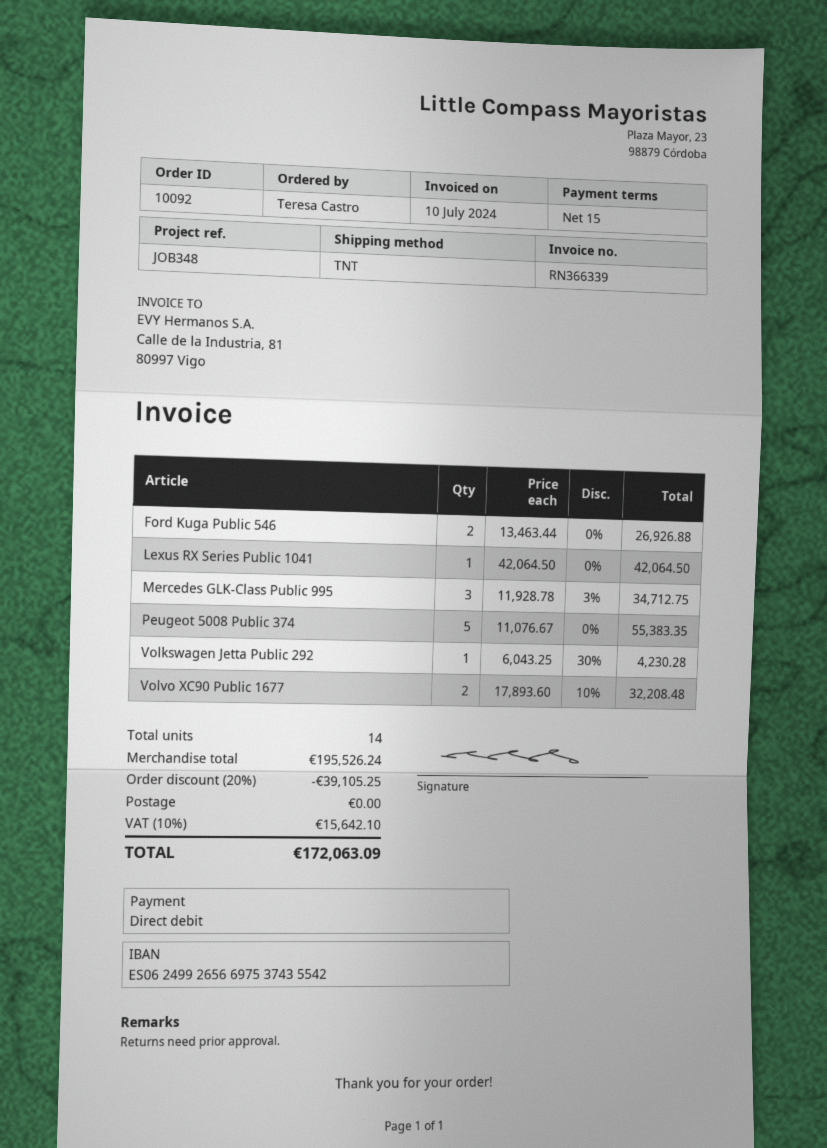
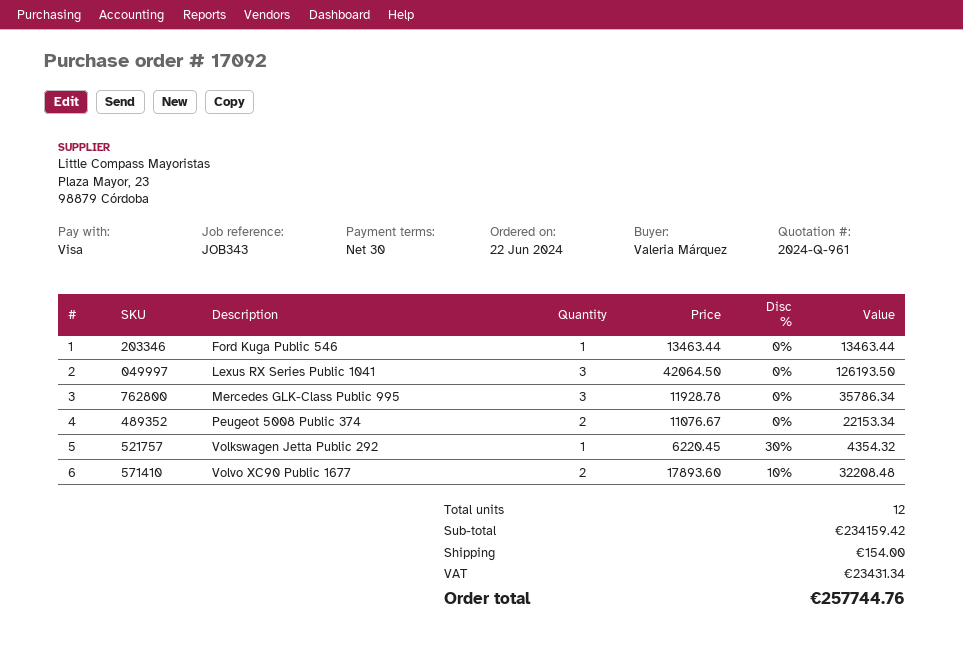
order number: 10092 -> 17092
payment terms: 15 days -> 30 days
reference: JOB348 -> JOB343
ordered by: Teresa Castro -> Valeria Márquez
payment method: direct debit -> Visa
Ford Kuga Public 546: 2 x 13463.44 = 26926.88 -> 1 x 13463.44 = 13463.44
Lexus RX Series Public 1041: 1 x 42064.50 = 42064.50 -> 3 x 42064.50 = 126193.50
Mercedes GLK-Class Public 995: 3 x 11928.78 - 3% = 34712.75 -> 3 x 11928.78 = 35786.34
Peugeot 5008 Public 374: 5 x 11076.67 = 55383.35 -> 2 x 11076.67 = 22153.34
Volkswagen Jetta Public 292: 1 x 6043.25 - 30% = 4230.28 -> 1 x 6220.45 - 30% = 4354.32
total quantity: 14 -> 12
subtotal: 195526.24 -> 234159.42
discount: 20% = 39105.25 -> none
shipping: 0.00 -> 154.00
tax: 15642.10 -> 23431.34
total: 172063.09 -> 257744.76

